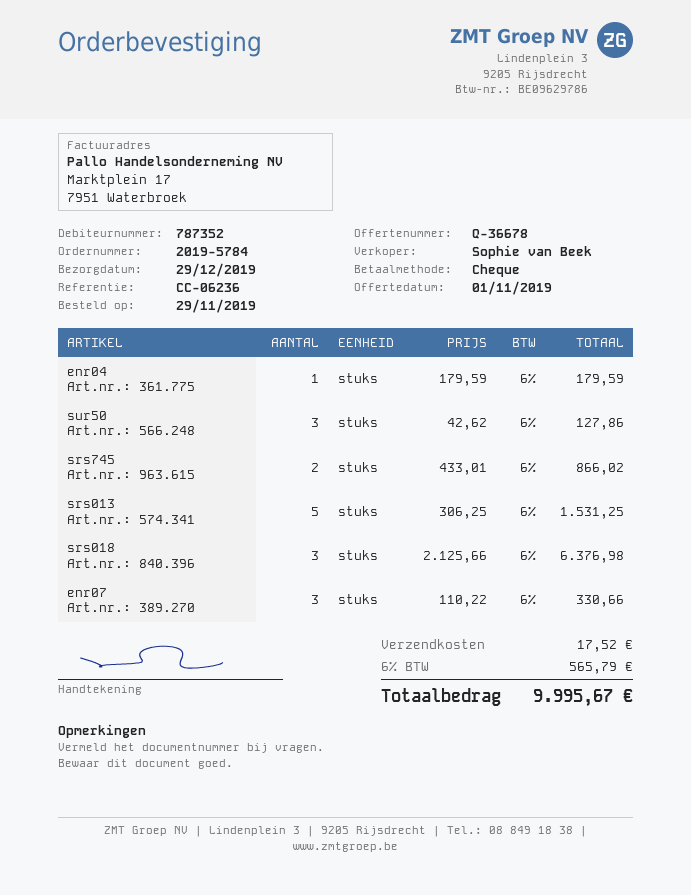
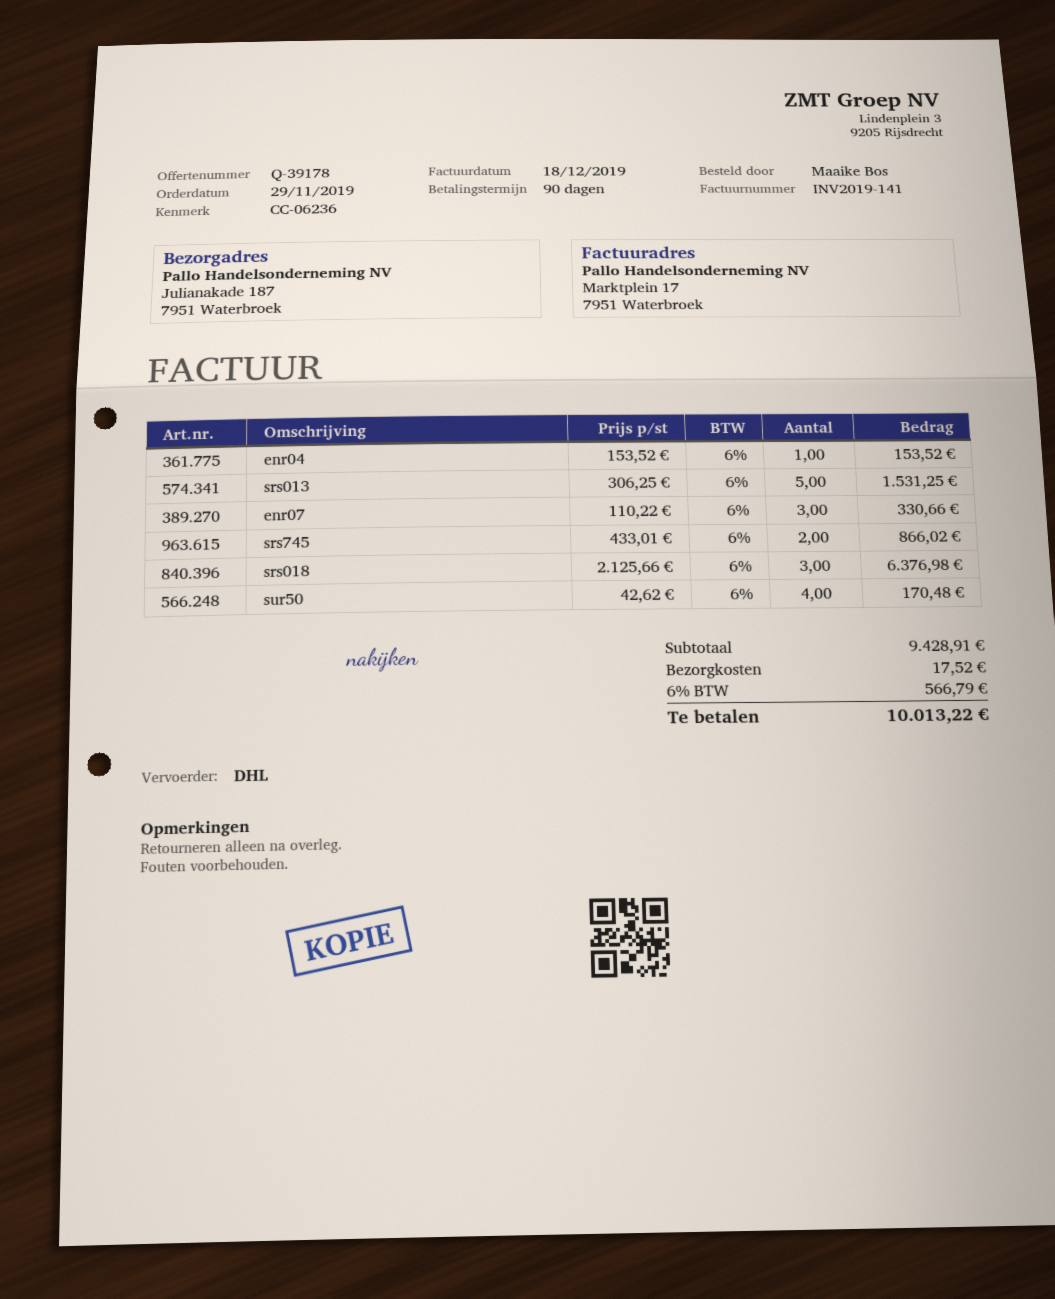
quote number: Q-36678 -> Q-39178
enr04: 1 x 179.59 = 179.59 -> 1 x 153.52 = 153.52
sur50: 3 x 42.62 = 127.86 -> 4 x 42.62 = 170.48
tax: 6% = 565.79 -> 6% = 566.79
total: 9995.67 -> 10013.22

